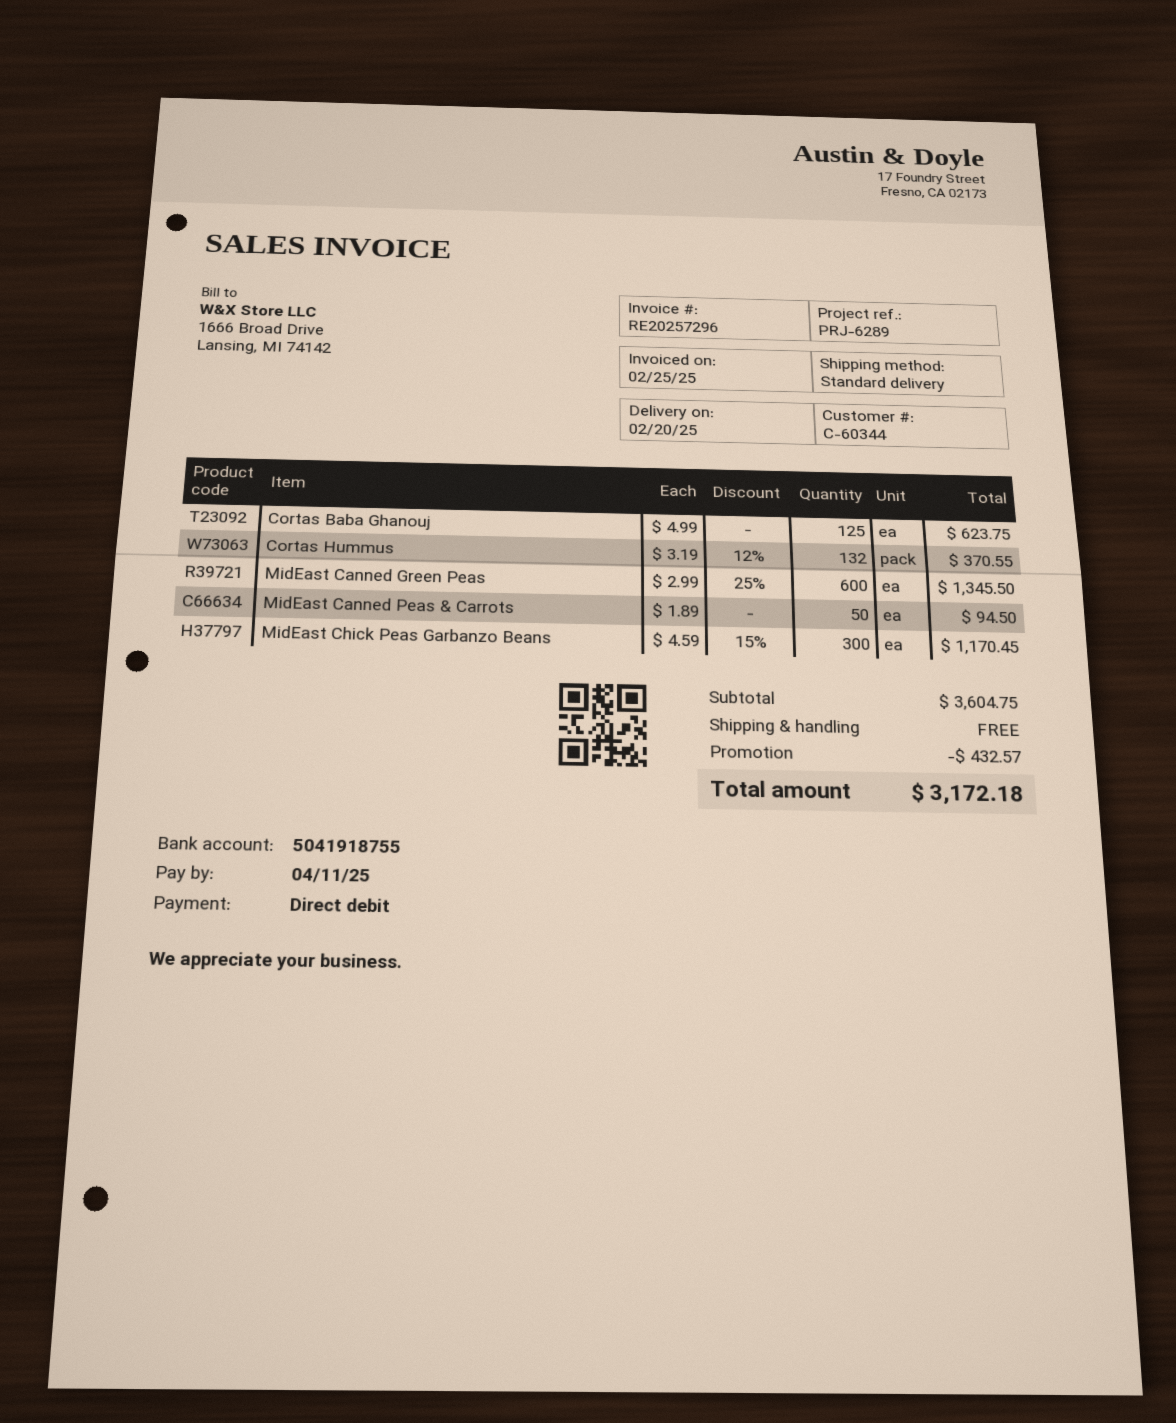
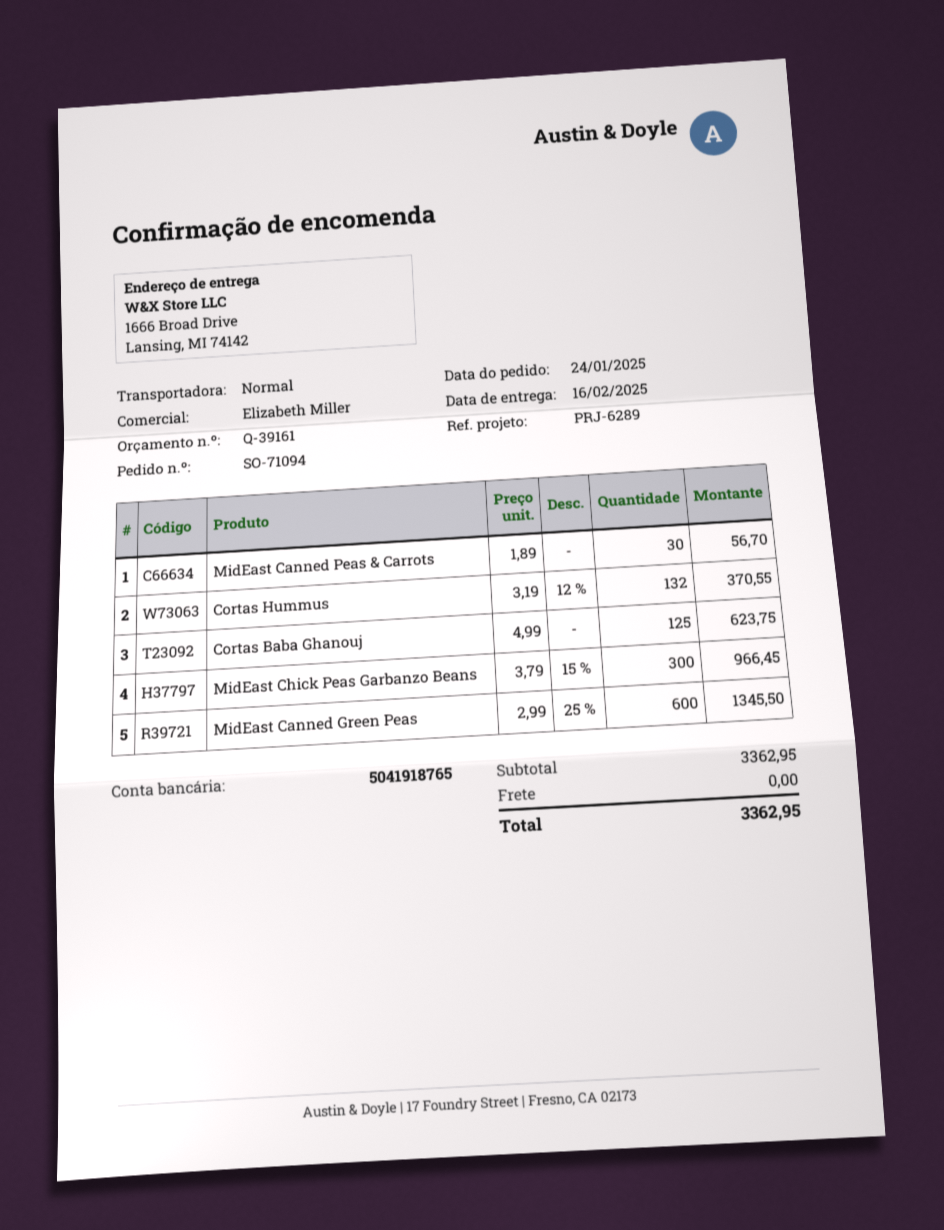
delivery date: 2025-02-20 -> 2025-02-16
bank account: 5041918755 -> 5041918765
MidEast Canned Peas & Carrots: 50 x 1.89 = 94.50 -> 30 x 1.89 = 56.70
MidEast Chick Peas Garbanzo Beans: 300 x 4.59 - 15% = 1170.45 -> 300 x 3.79 - 15% = 966.45
subtotal: 3604.75 -> 3362.95
discount: 432.57 -> none
total: 3172.18 -> 3362.95

